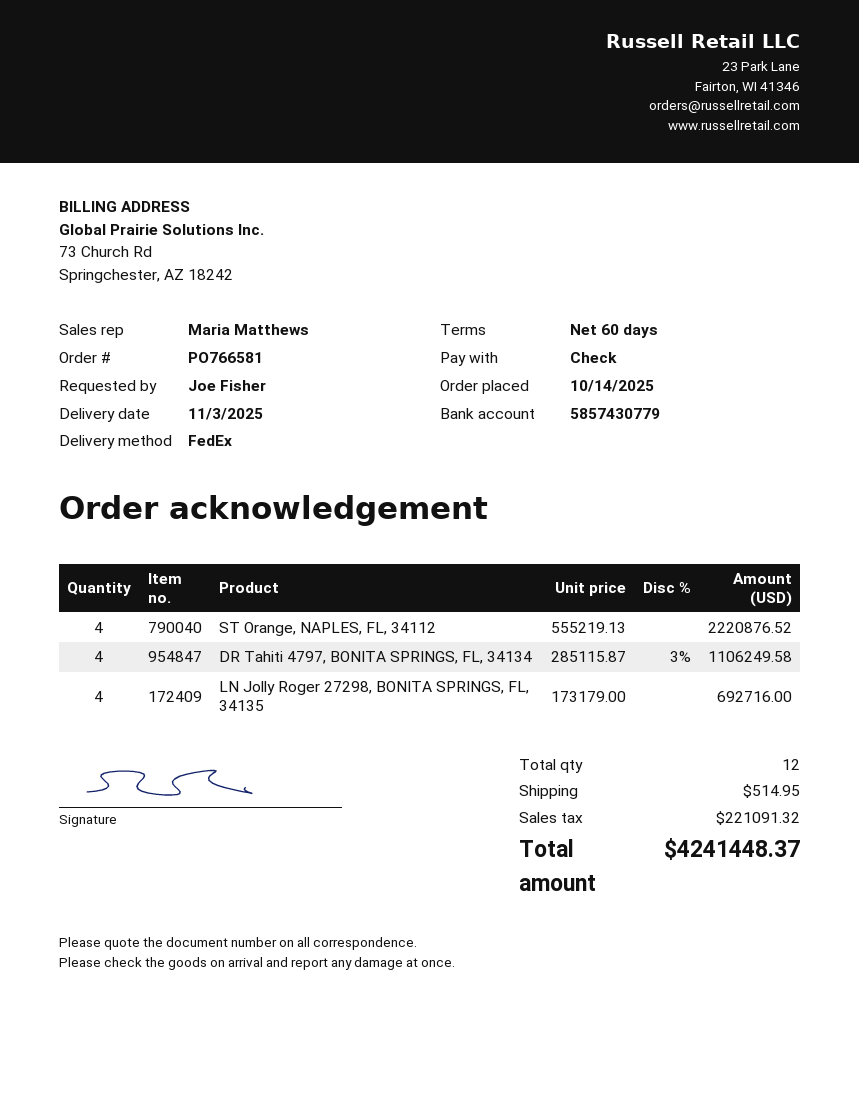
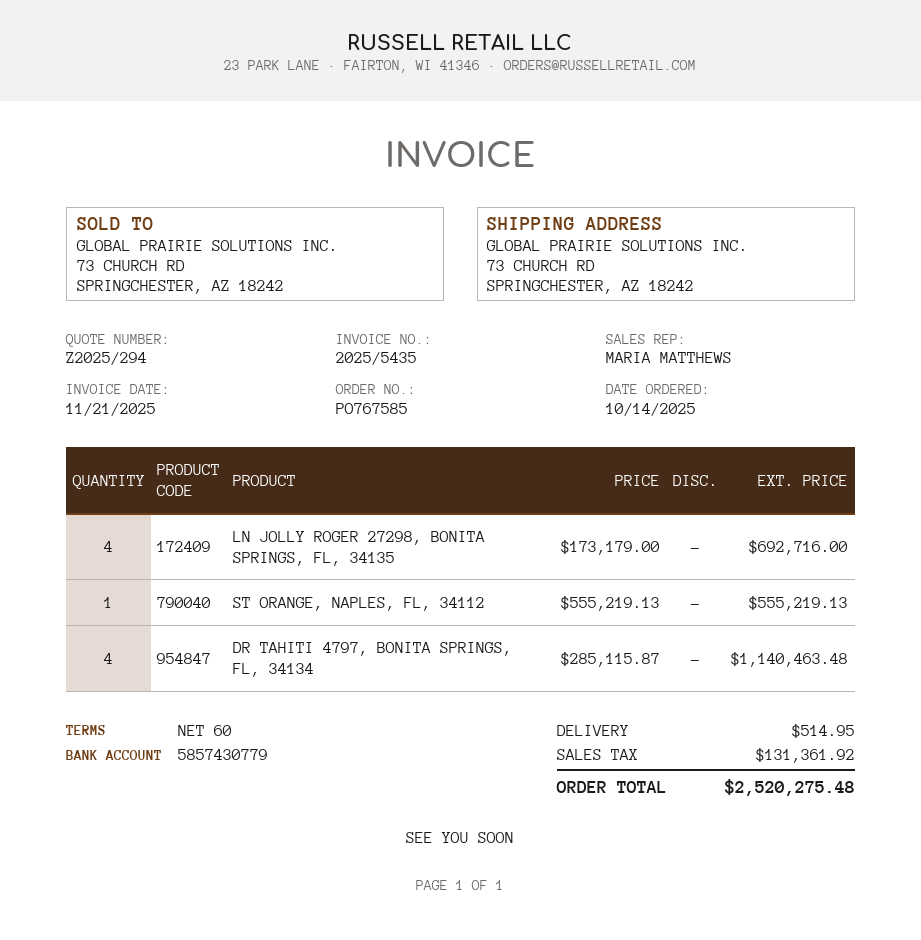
order number: PO766581 -> PO767585
ST Orange, NAPLES, FL, 34112: 4 x 555219.13 = 2220876.52 -> 1 x 555219.13 = 555219.13
DR Tahiti 4797, BONITA SPRINGS, FL, 34134: 4 x 285115.87 - 3% = 1106249.58 -> 4 x 285115.87 = 1140463.48
tax: 221091.32 -> 131361.92
total: 4241448.37 -> 2520275.48

